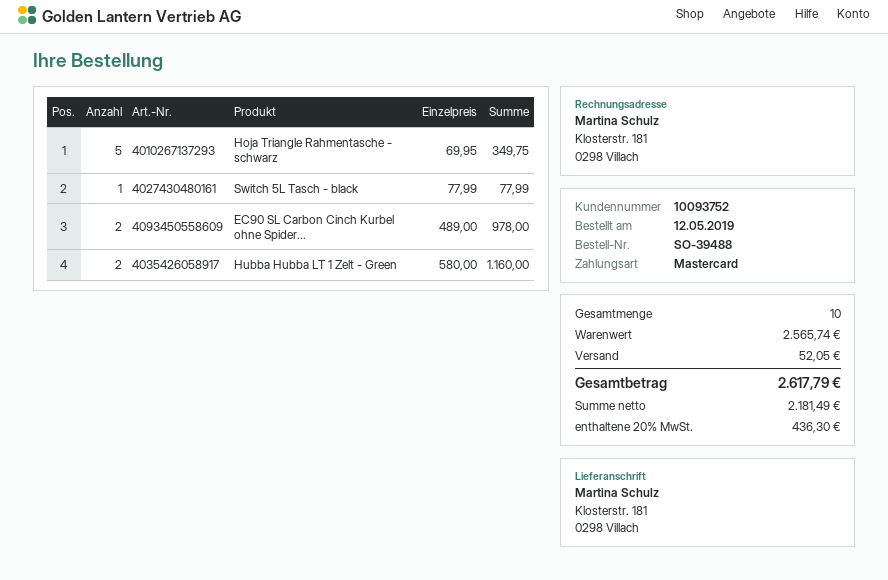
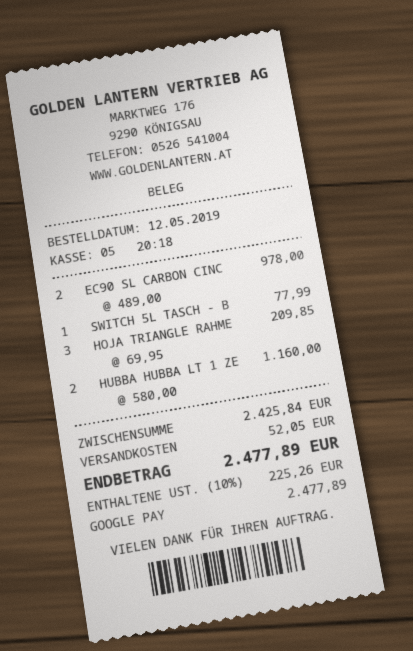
payment method: Mastercard -> Google Pay
Hoja Triangle Rahmentasche - schwarz: 5 x 69.95 = 349.75 -> 3 x 69.95 = 209.85
subtotal: 2565.74 -> 2425.84
tax: 20% = 436.30 -> 10% = 225.26
total: 2617.79 -> 2477.89

